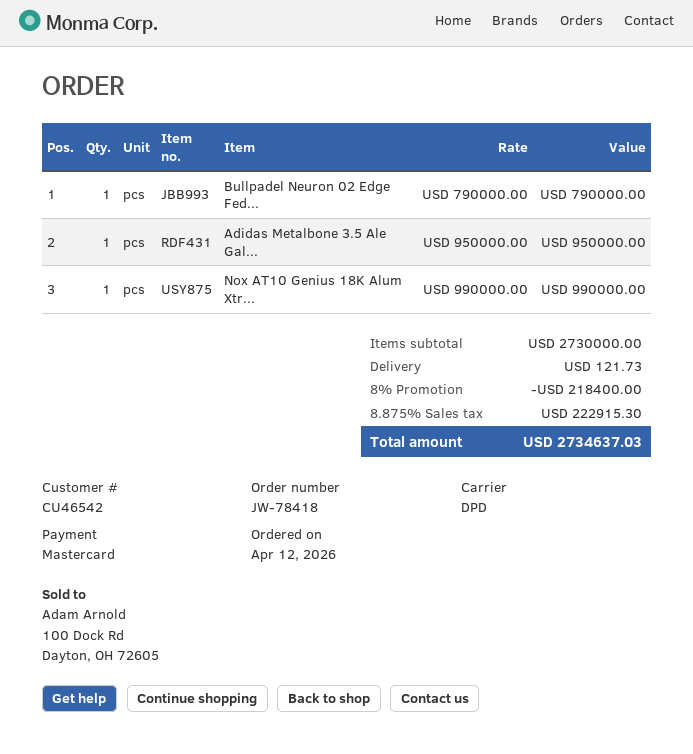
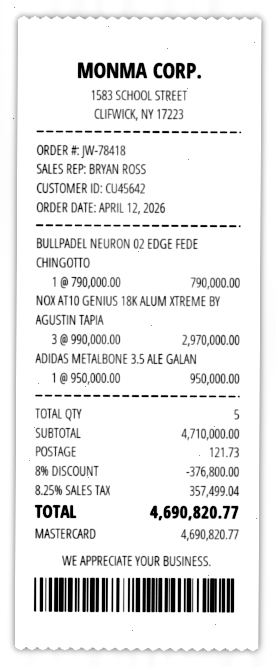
customer number: CU46542 -> CU45642
Nox AT10 Genius 18K Alum Xtr...: 1 x 990000.00 = 990000.00 -> 3 x 990000.00 = 2970000.00
subtotal: 2730000.00 -> 4710000.00
discount: 8% = 218400.00 -> 8% = 376800.00
tax: 8.875% = 222915.30 -> 8.25% = 357499.04
total: 2734637.03 -> 4690820.77

